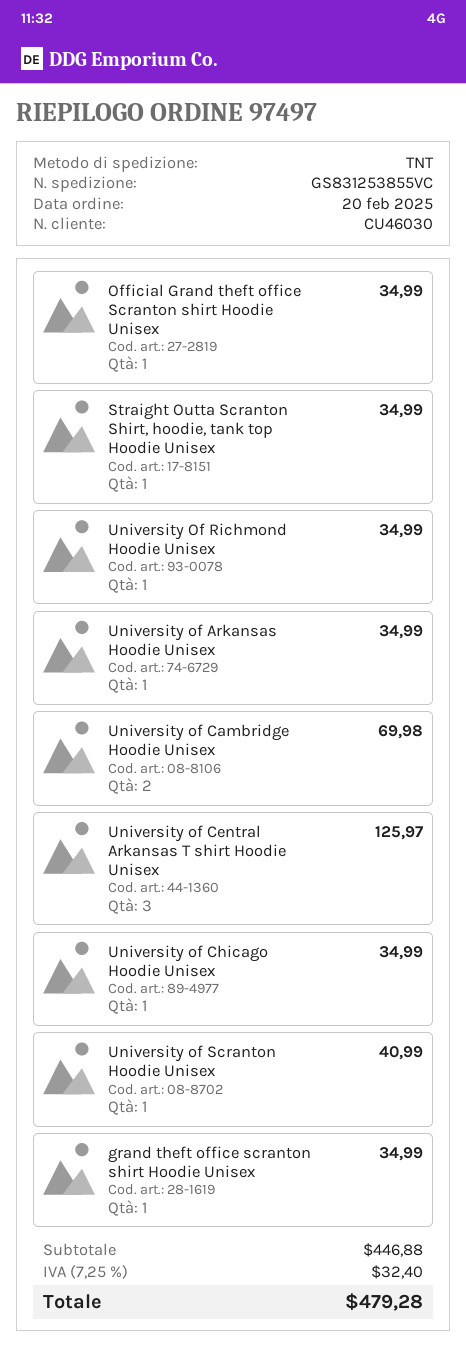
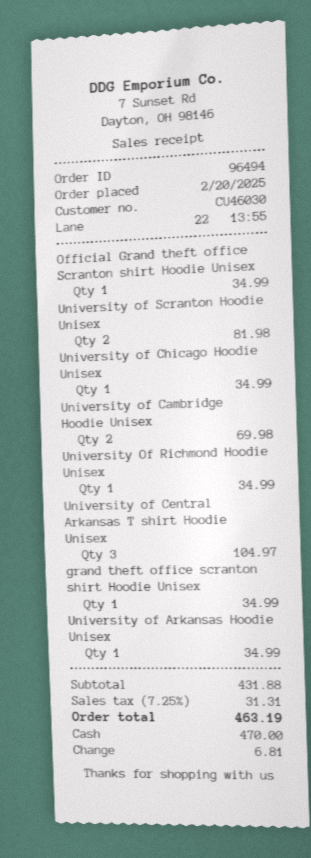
order number: 97497 -> 96494
Straight Outta Scranton Shirt, hoodie, tank top Hoodie Unisex: 1 for 34.99 -> none
University of Central Arkansas T shirt Hoodie Unisex: 3 for 125.97 -> 3 for 104.97
University of Scranton Hoodie Unisex: 1 for 40.99 -> 2 for 81.98
subtotal: 446.88 -> 431.88
tax: 7.25% = 32.40 -> 7.25% = 31.31
total: 479.28 -> 463.19

